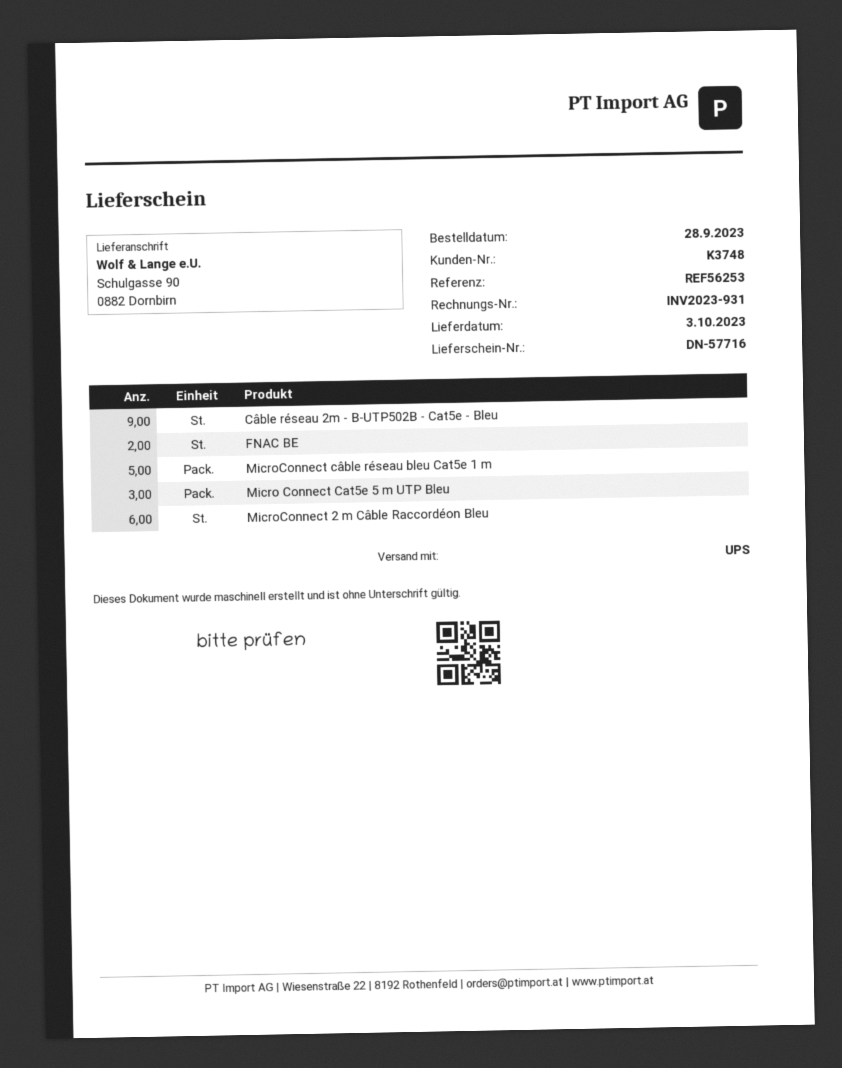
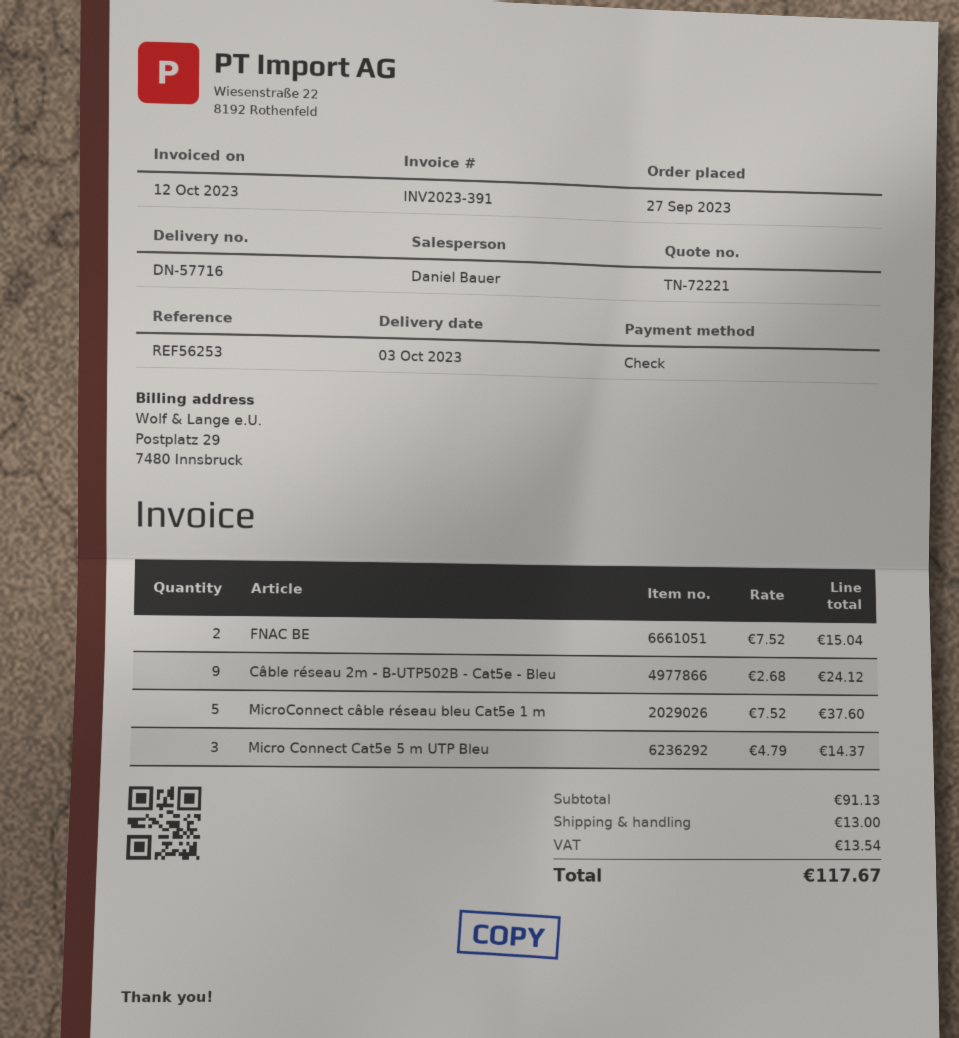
order date: 2023-09-28 -> 2023-09-27
invoice number: INV2023-931 -> INV2023-391
MicroConnect 2 m Câble Raccordéon Bleu: 6 -> none

